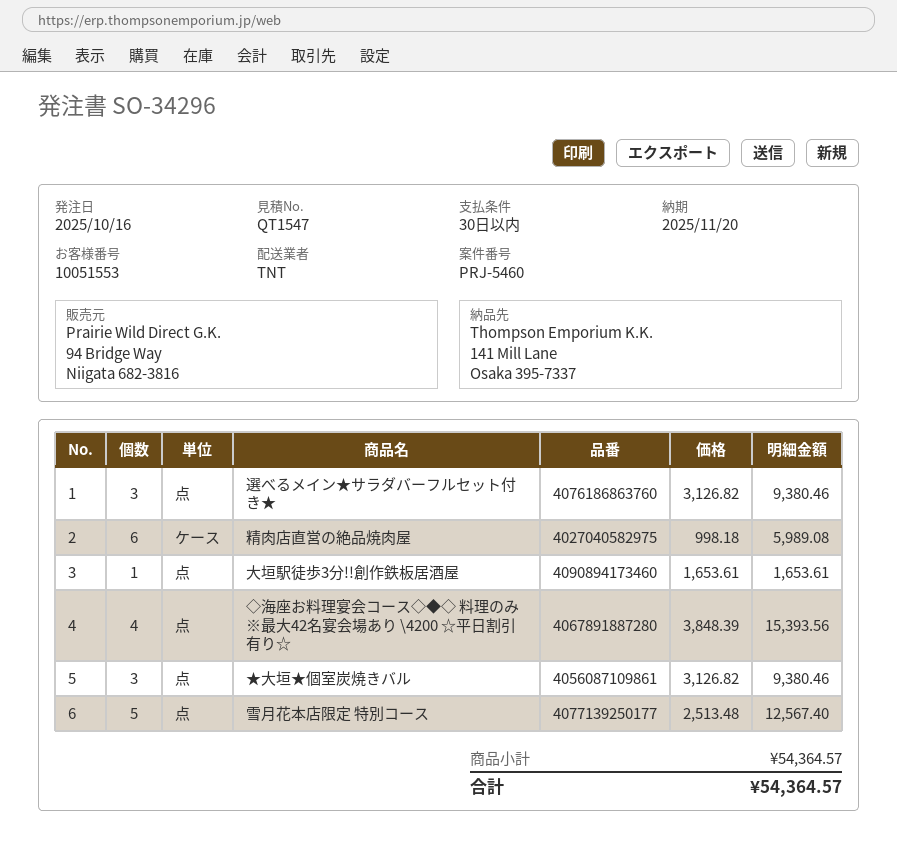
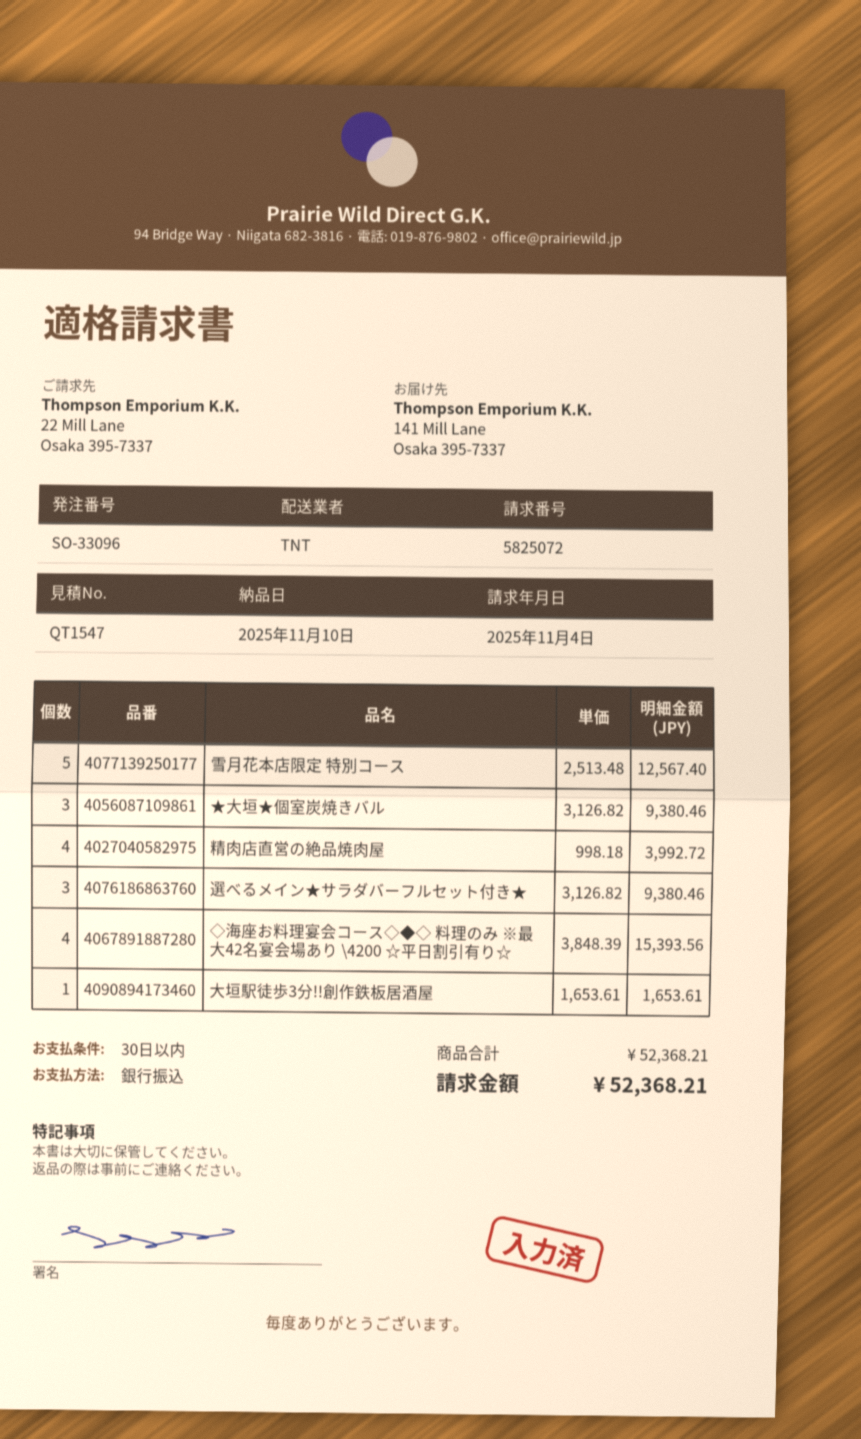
order number: SO-34296 -> SO-33096
delivery date: 2025-11-20 -> 2025-11-10
精肉店直営の絶品焼肉屋: 6 x 998.18 = 5989.08 -> 4 x 998.18 = 3992.72
subtotal: 54364.57 -> 52368.21
total: 54364.57 -> 52368.21

